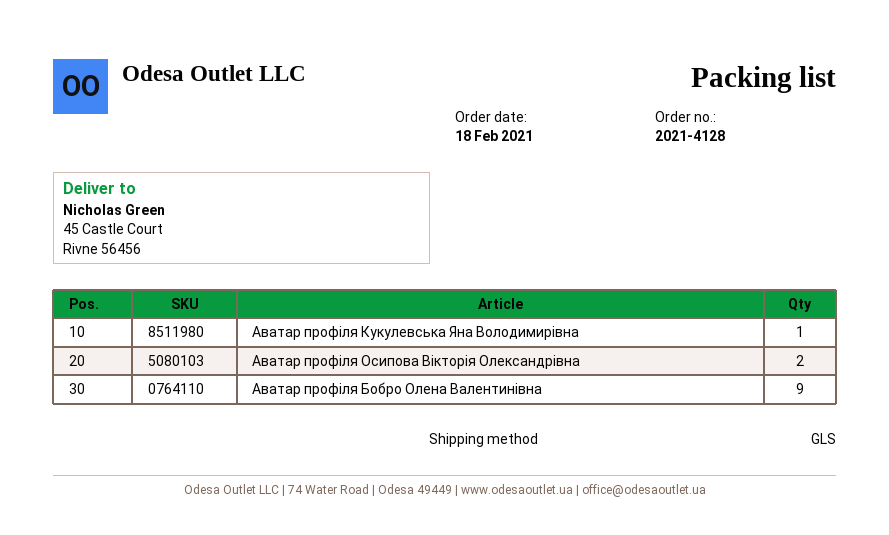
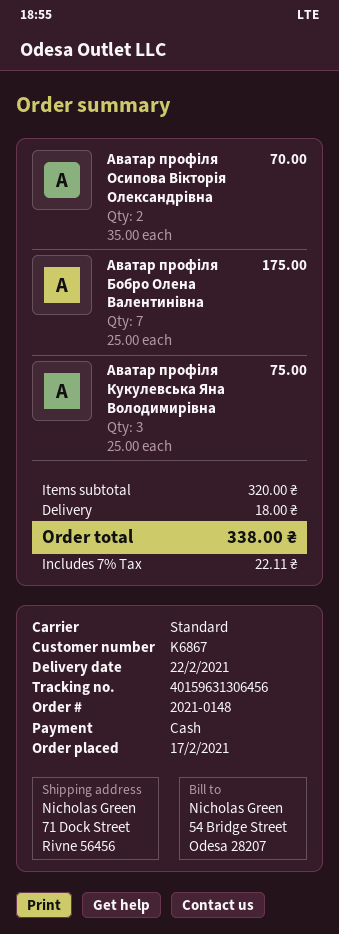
order number: 2021-4128 -> 2021-0148
order date: 2021-02-18 -> 2021-02-17
shipping method: GLS -> standard
ship to: 45 Castle Court, Rivne 56456 -> 71 Dock Street, Rivne 56456
Аватар профіля Кукулевська Яна Володимирівна: 1 -> 3
Аватар профіля Бобро Олена Валентинівна: 9 -> 7

